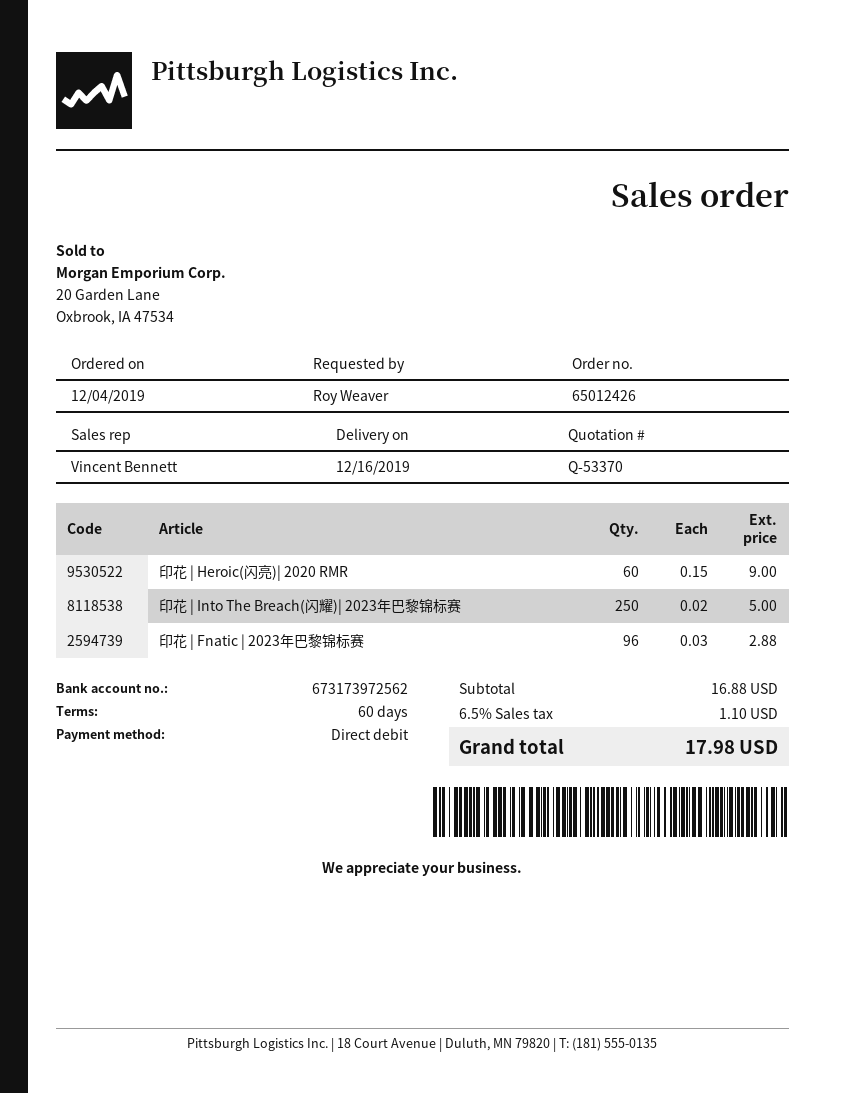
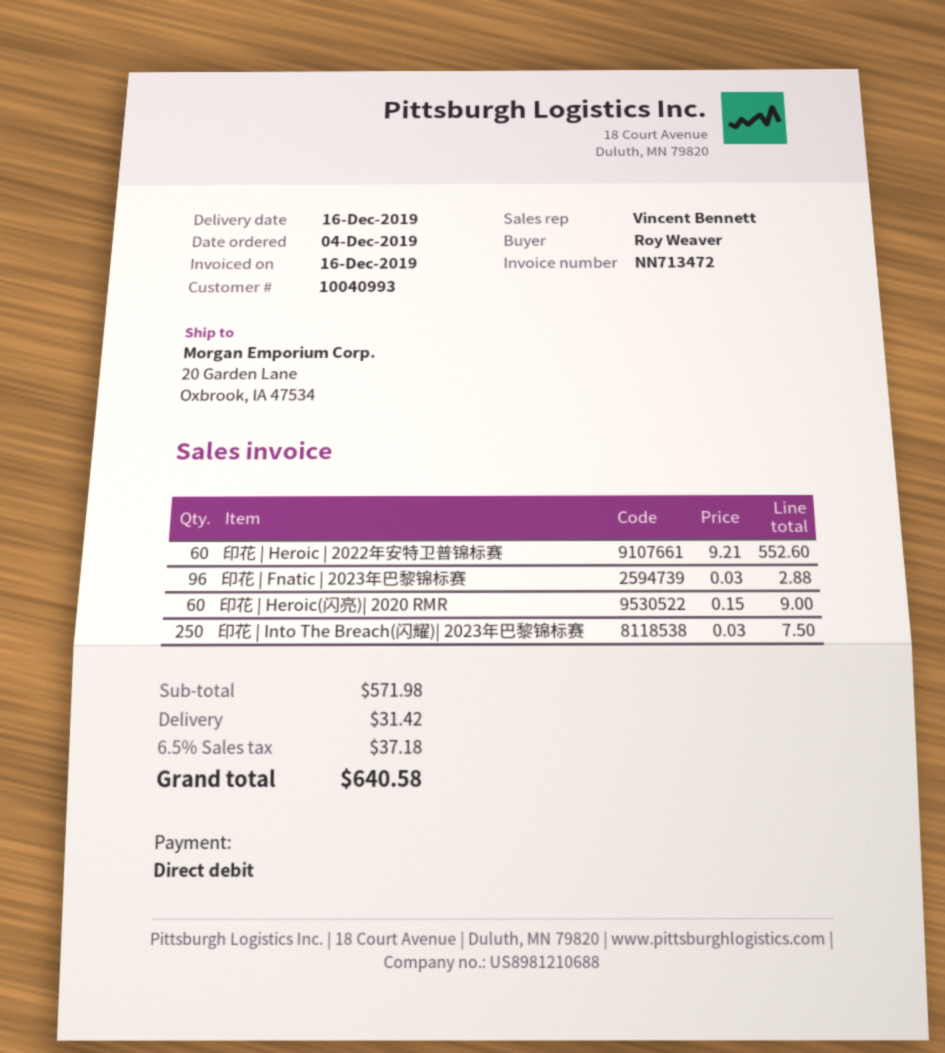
印花 | Into The Breach(闪耀)| 2023年巴黎锦标赛: 250 x 0.02 = 5.00 -> 250 x 0.03 = 7.50
印花 | Heroic | 2022年安特卫普锦标赛: none -> 60 x 9.21 = 552.60
subtotal: 16.88 -> 571.98
shipping: none -> 31.42
tax: 6.5% = 1.10 -> 6.5% = 37.18
total: 17.98 -> 640.58

